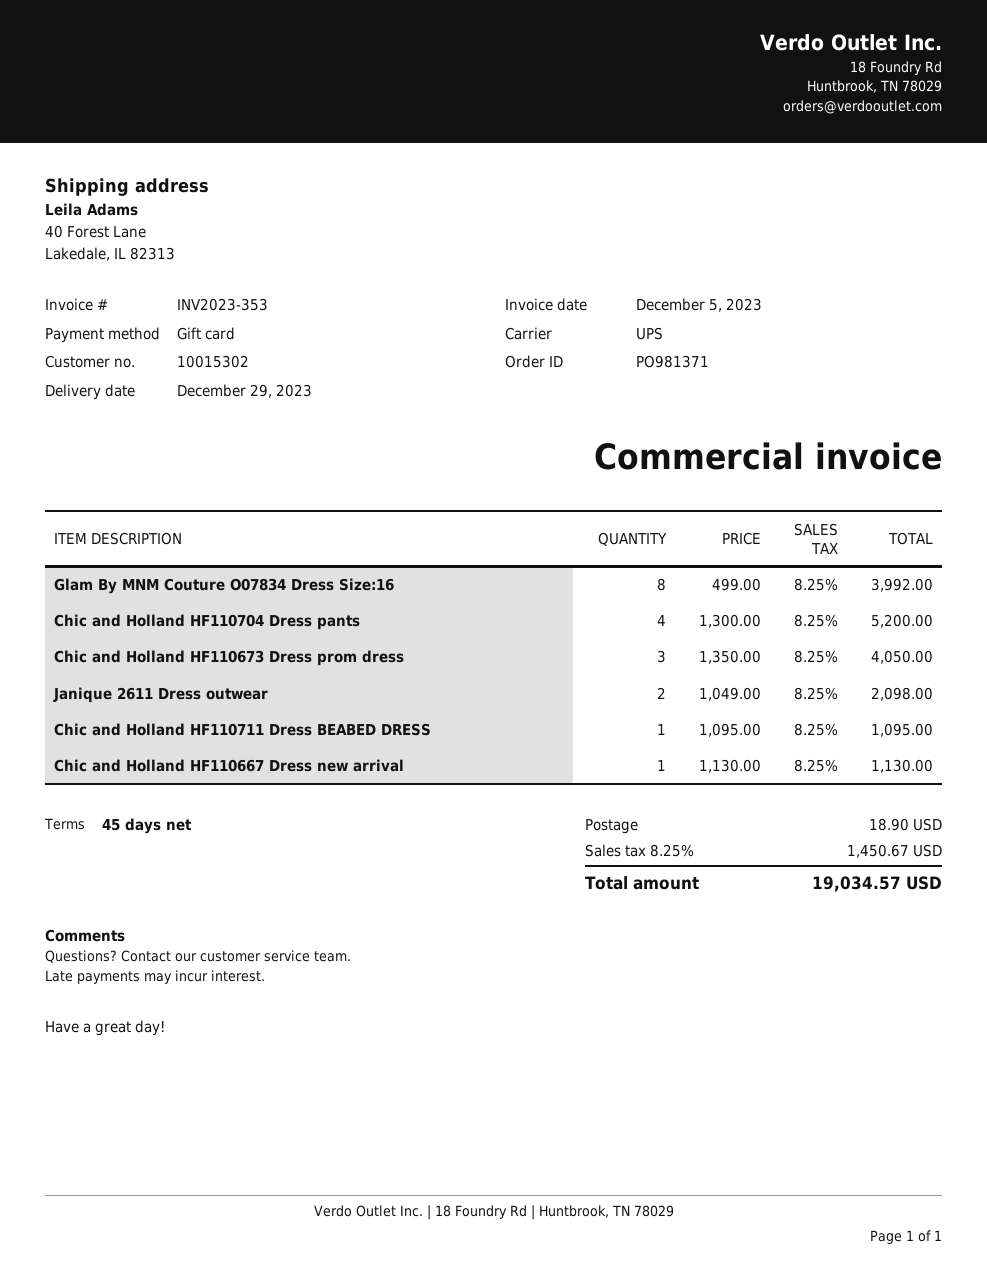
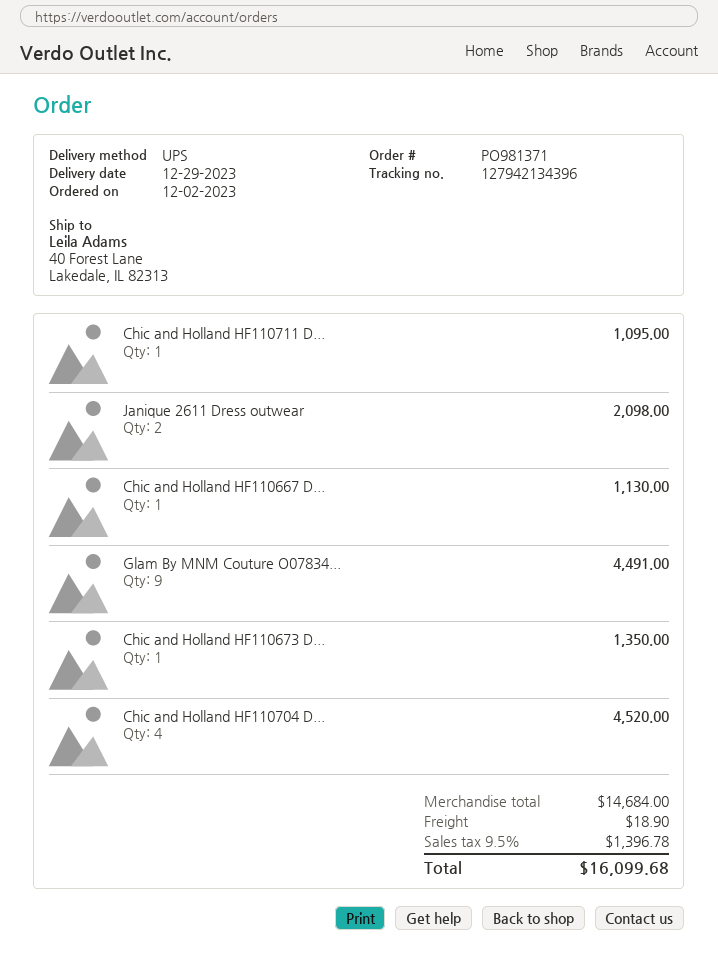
Glam By MNM Couture O07834 Dress Size:16: 8 for 3992.00 -> 9 for 4491.00
Chic and Holland HF110704 Dress pants: 4 for 5200.00 -> 4 for 4520.00
Chic and Holland HF110673 Dress prom dress: 3 for 4050.00 -> 1 for 1350.00
tax: 8.25% = 1450.67 -> 9.5% = 1396.78
total: 19034.57 -> 16099.68

